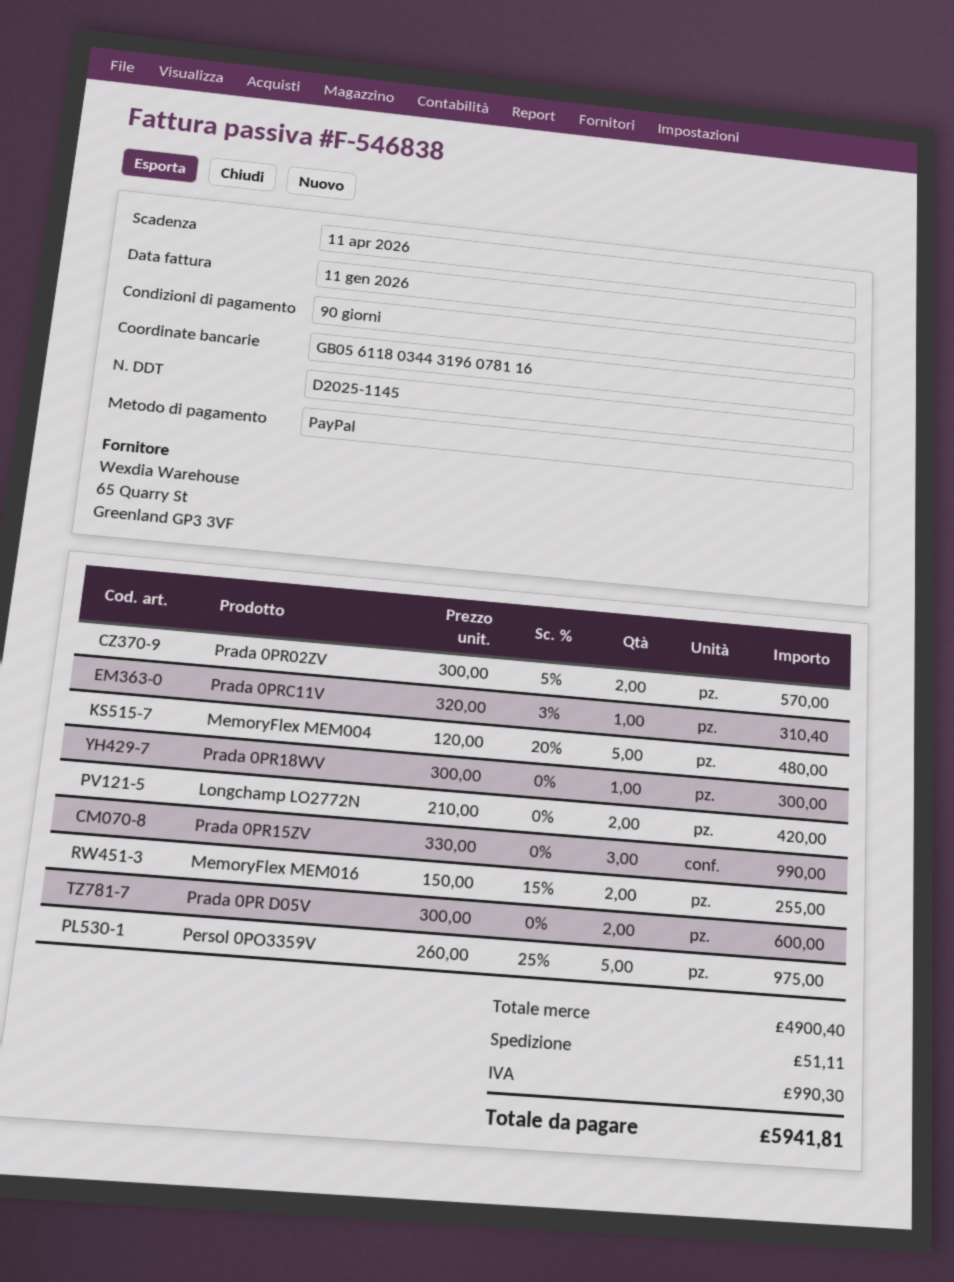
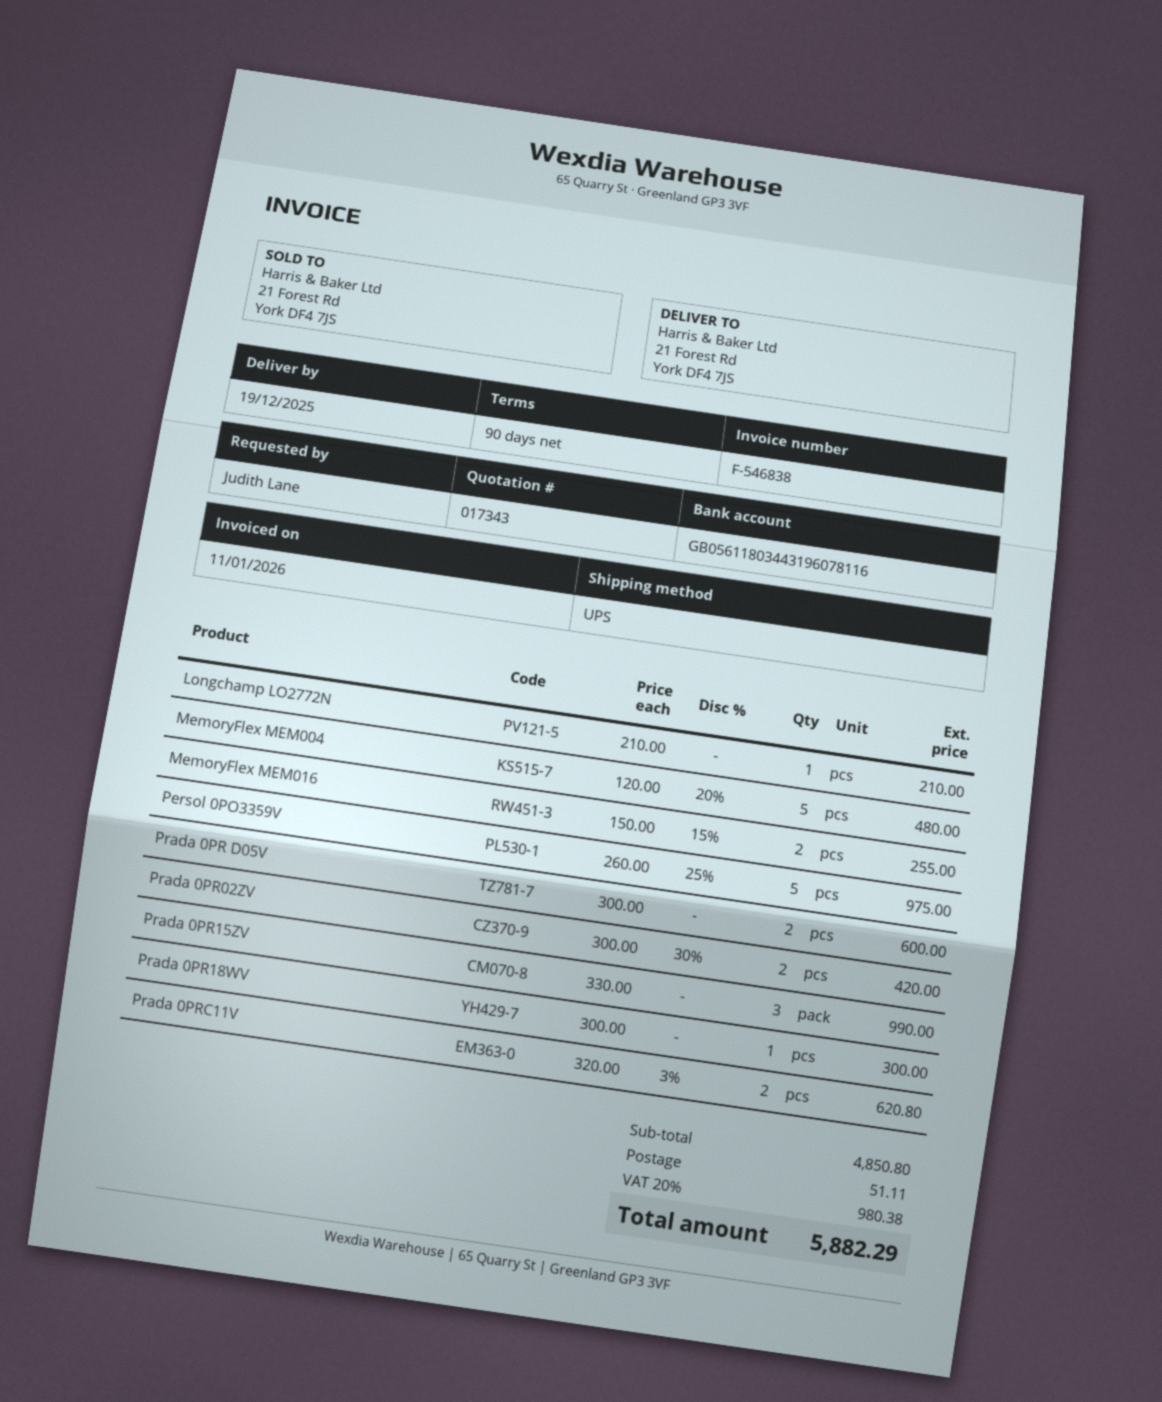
Prada 0PR02ZV: 2 x 300.00 - 5% = 570.00 -> 2 x 300.00 - 30% = 420.00
Prada 0PRC11V: 1 x 320.00 - 3% = 310.40 -> 2 x 320.00 - 3% = 620.80
Longchamp LO2772N: 2 x 210.00 = 420.00 -> 1 x 210.00 = 210.00
subtotal: 4900.40 -> 4850.80
tax: 990.30 -> 980.38
total: 5941.81 -> 5882.29

